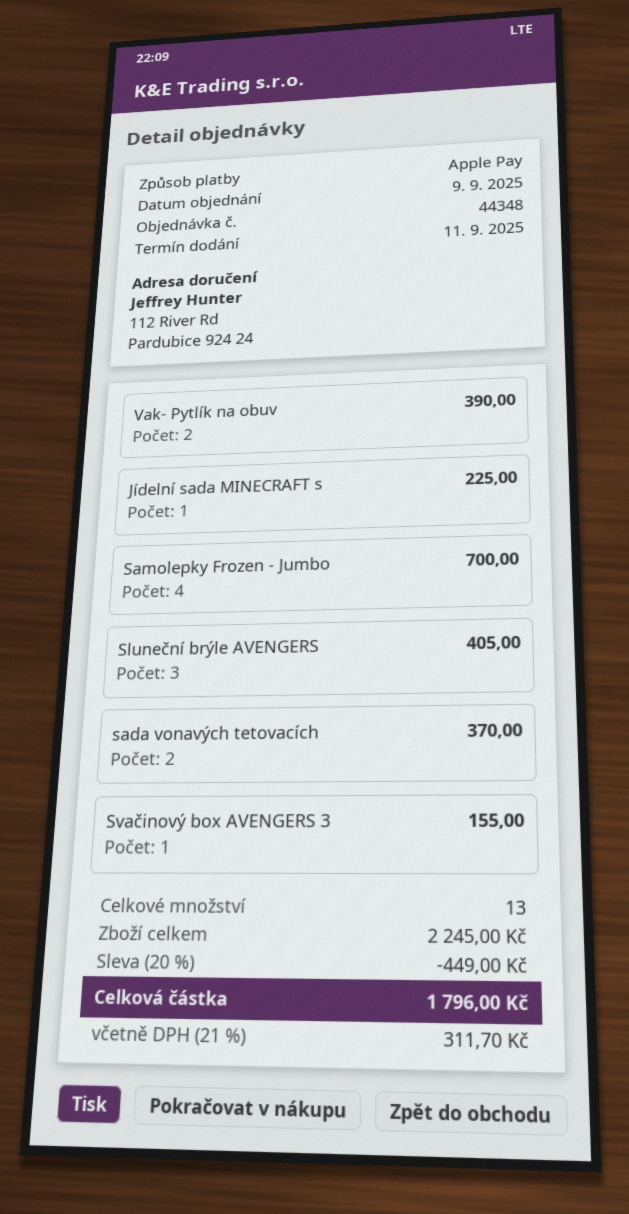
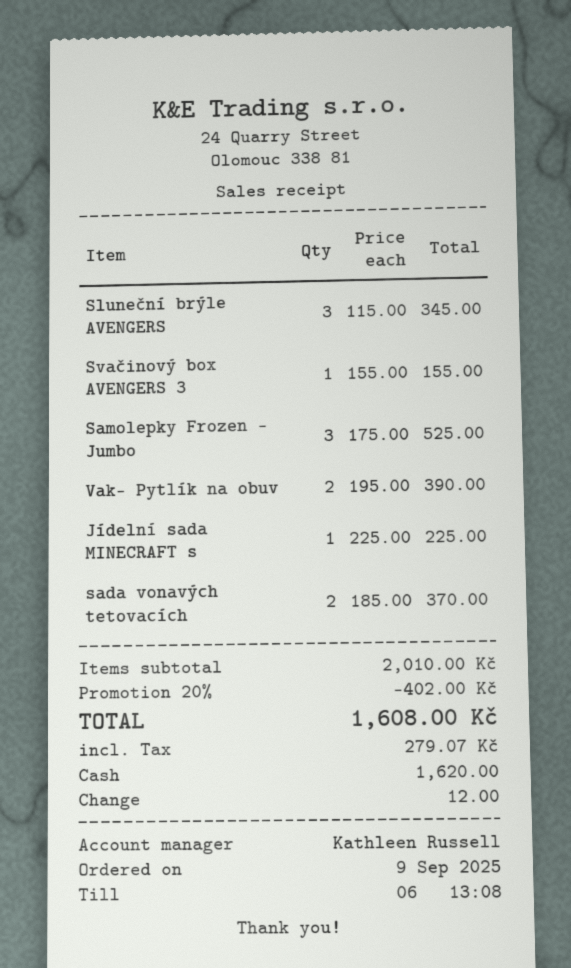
payment method: Apple Pay -> cash
Samolepky Frozen - Jumbo: 4 for 700.00 -> 3 for 525.00
Sluneční brýle AVENGERS: 3 for 405.00 -> 3 for 345.00
subtotal: 2245.00 -> 2010.00
discount: 20% = 449.00 -> 20% = 402.00
tax: 311.70 -> 279.07
total: 1796.00 -> 1608.00

